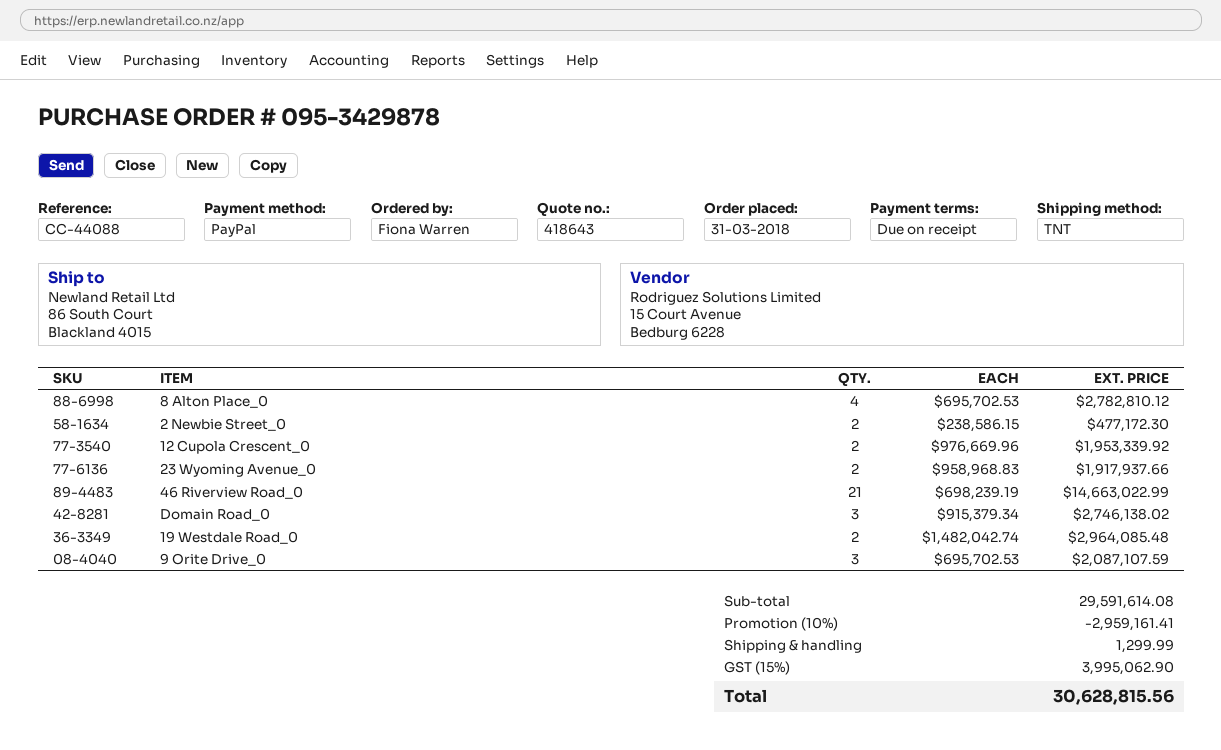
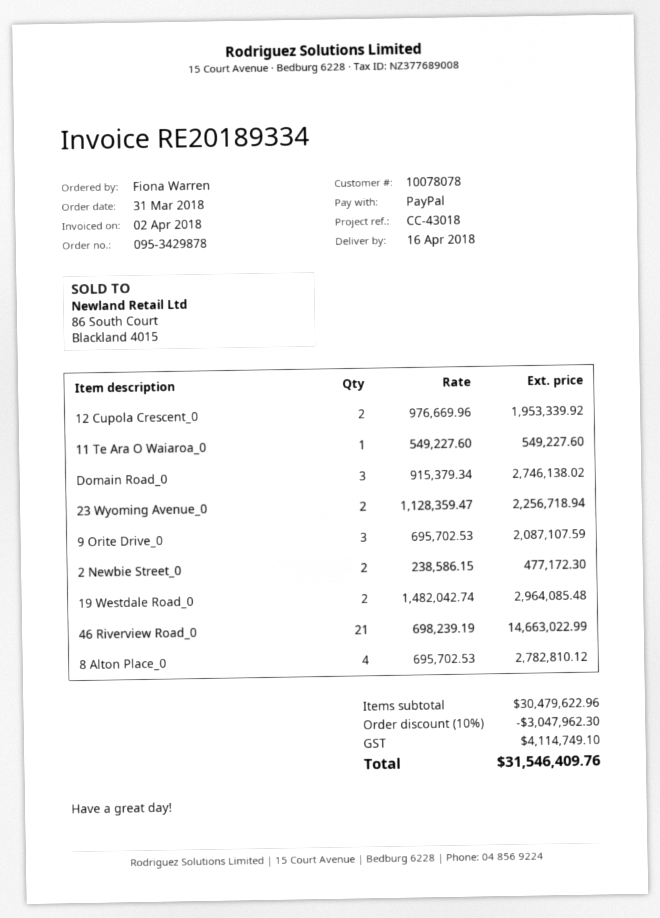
reference: CC-44088 -> CC-43018
23 Wyoming Avenue_0: 2 x 958968.83 = 1917937.66 -> 2 x 1128359.47 = 2256718.94
11 Te Ara O Waiaroa_0: none -> 1 x 549227.60 = 549227.60
subtotal: 29591614.08 -> 30479622.96
discount: 10% = 2959161.41 -> 10% = 3047962.30
shipping: 1299.99 -> none
tax: 3995062.90 -> 4114749.10
total: 30628815.56 -> 31546409.76

